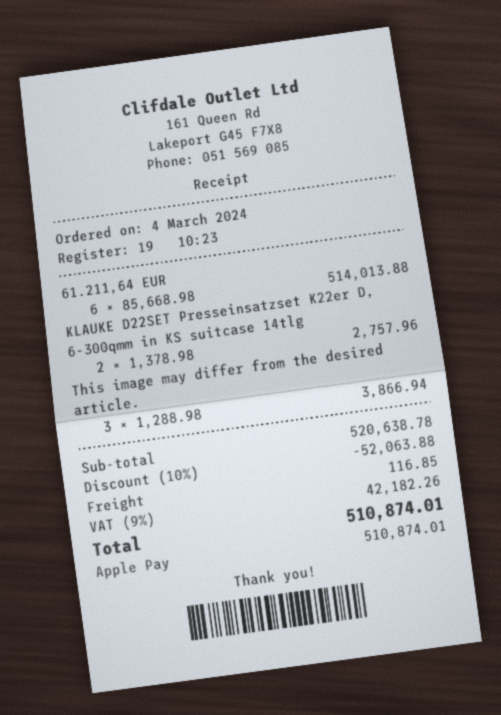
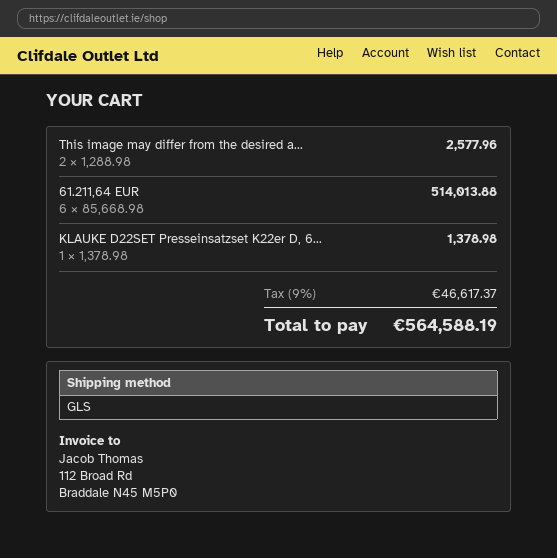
KLAUKE D22SET Presseinsatzset K22er D, 6-300qmm in KS suitcase 14tlg: 2 x 1378.98 = 2757.96 -> 1 x 1378.98 = 1378.98
This image may differ from the desired article.: 3 x 1288.98 = 3866.94 -> 2 x 1288.98 = 2577.96
discount: 10% = 52063.88 -> none
shipping: 116.85 -> none
tax: 9% = 42182.26 -> 9% = 46617.37
total: 510874.01 -> 564588.19

